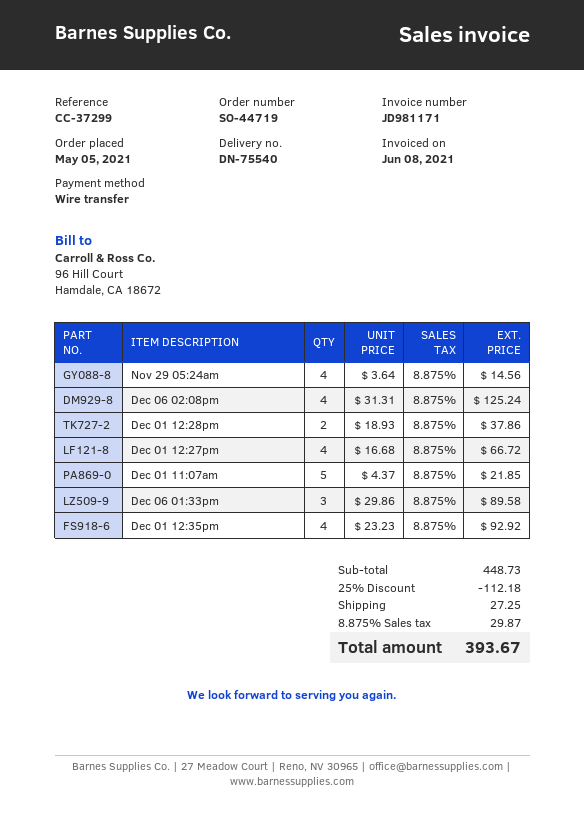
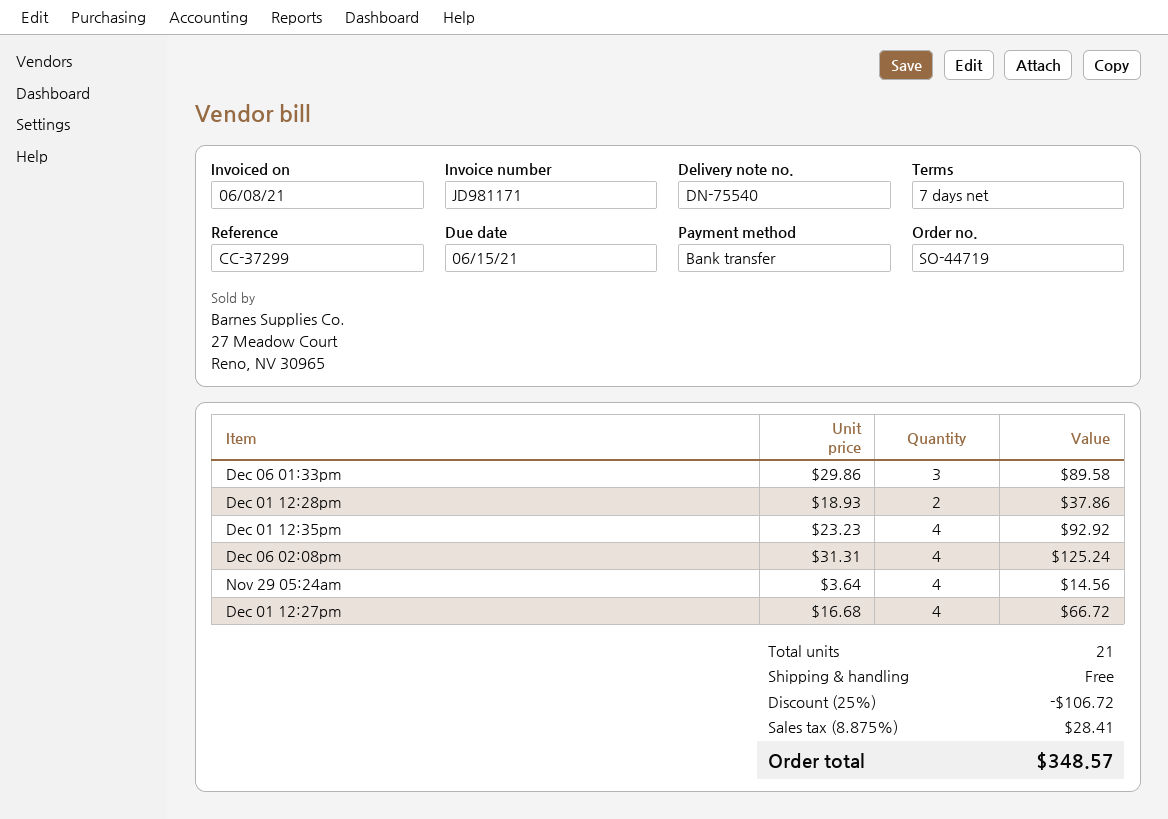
Dec 01 11:07am: 5 x 4.37 = 21.85 -> none
discount: 25% = 112.18 -> 25% = 106.72
shipping: 27.25 -> 0.00
tax: 8.875% = 29.87 -> 8.875% = 28.41
total: 393.67 -> 348.57

